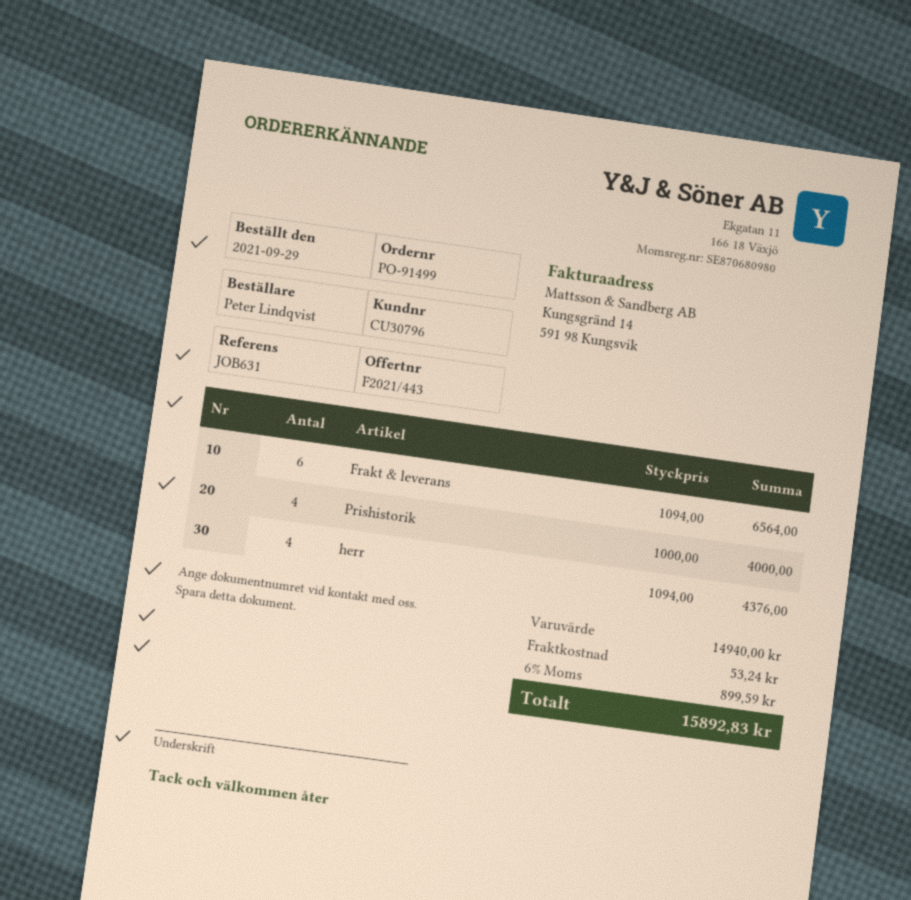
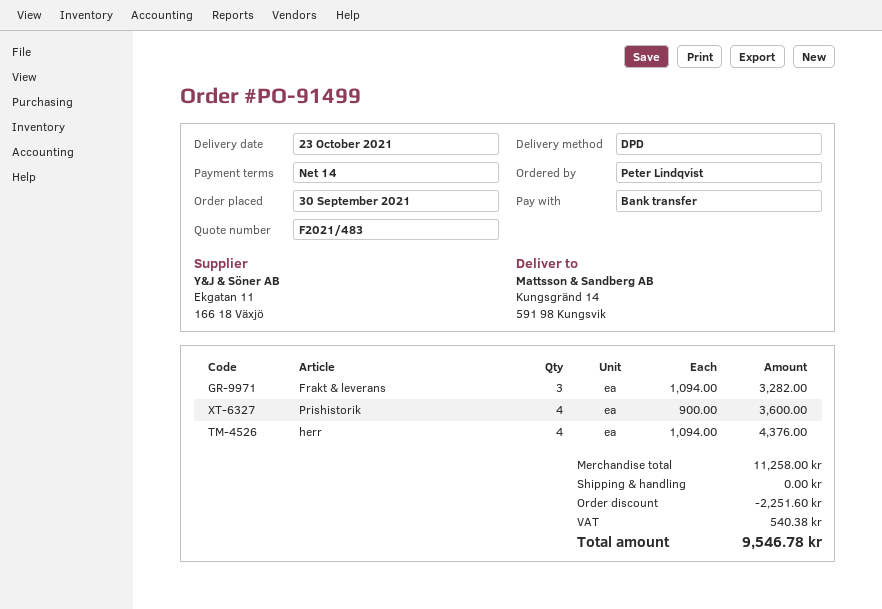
quote number: F2021/443 -> F2021/483
order date: 2021-09-29 -> 2021-09-30
Frakt & leverans: 6 x 1094.00 = 6564.00 -> 3 x 1094.00 = 3282.00
Prishistorik: 4 x 1000.00 = 4000.00 -> 4 x 900.00 = 3600.00
subtotal: 14940.00 -> 11258.00
discount: none -> 2251.60
shipping: 53.24 -> 0.00
tax: 899.59 -> 540.38
total: 15892.83 -> 9546.78

